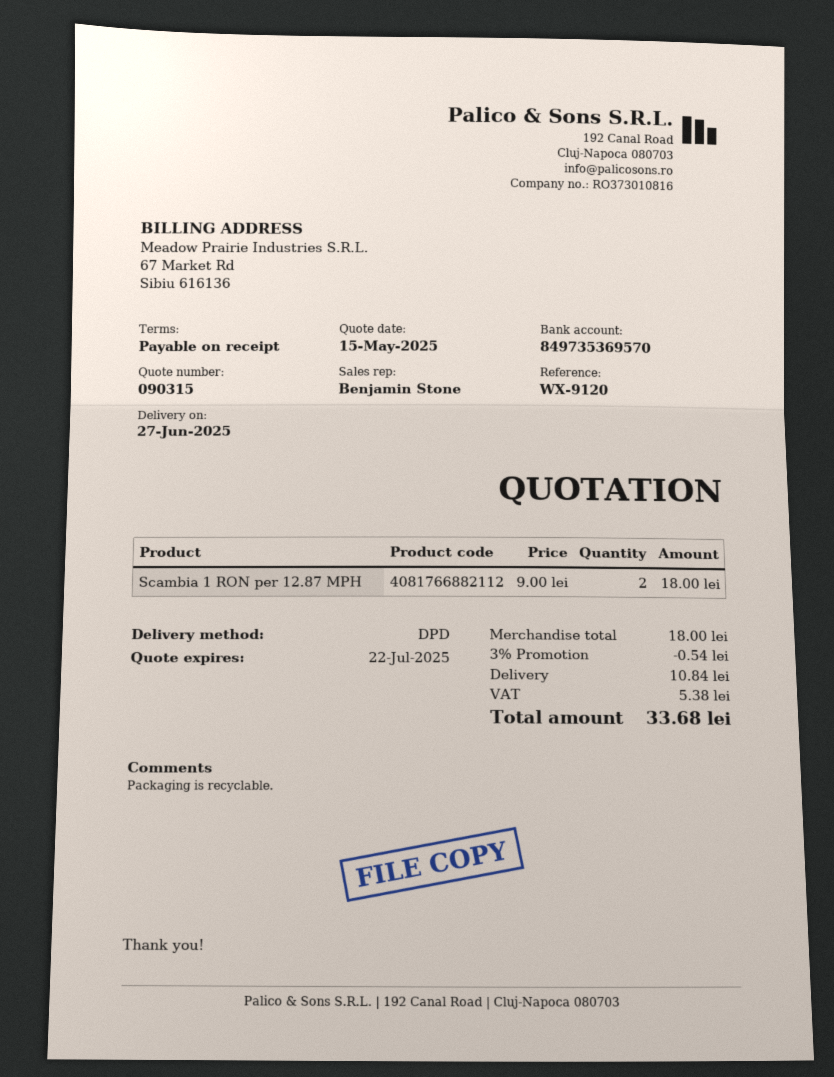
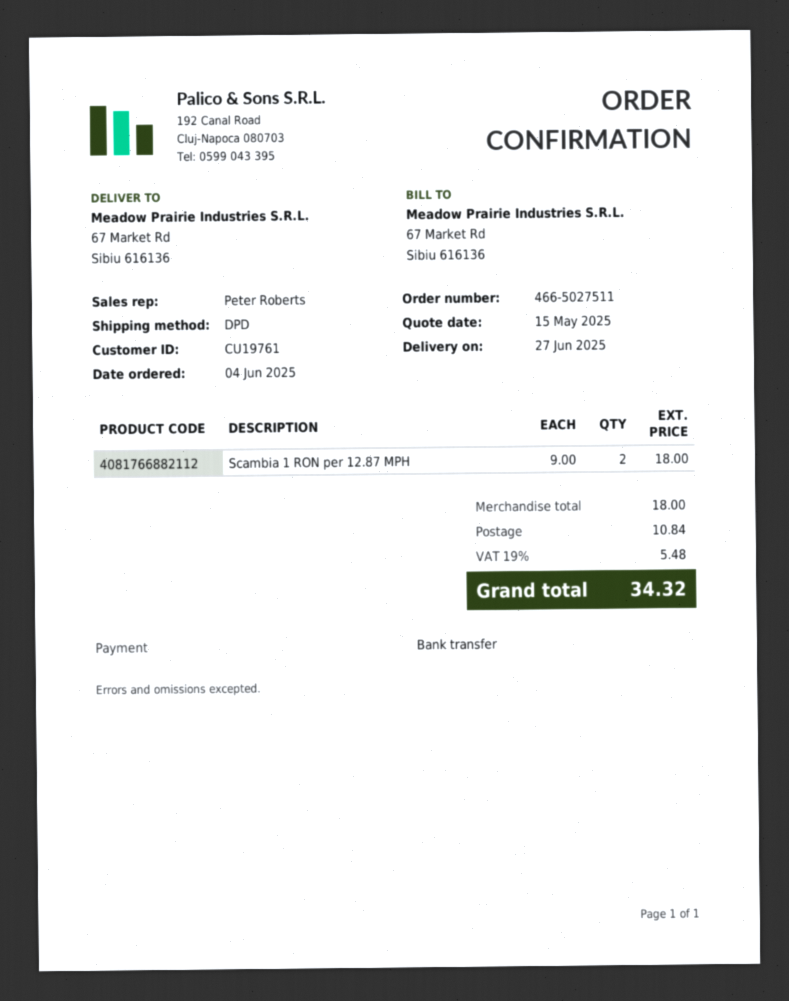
sales rep: Benjamin Stone -> Peter Roberts
discount: 3% = 0.54 -> none
tax: 5.38 -> 5.48
total: 33.68 -> 34.32

